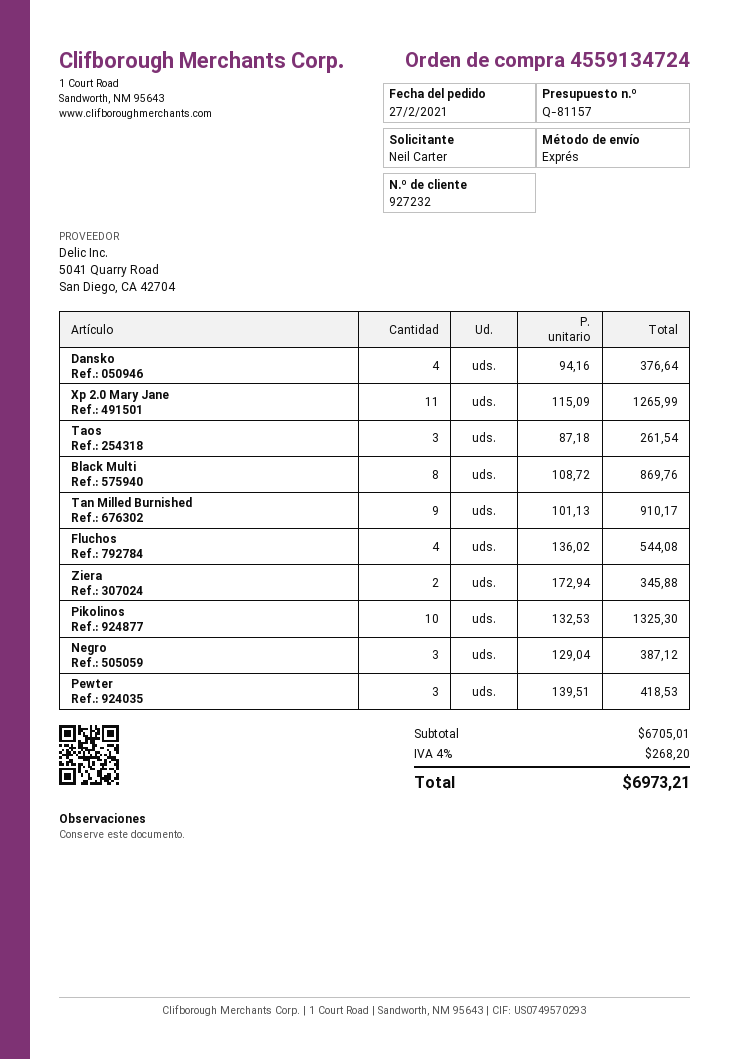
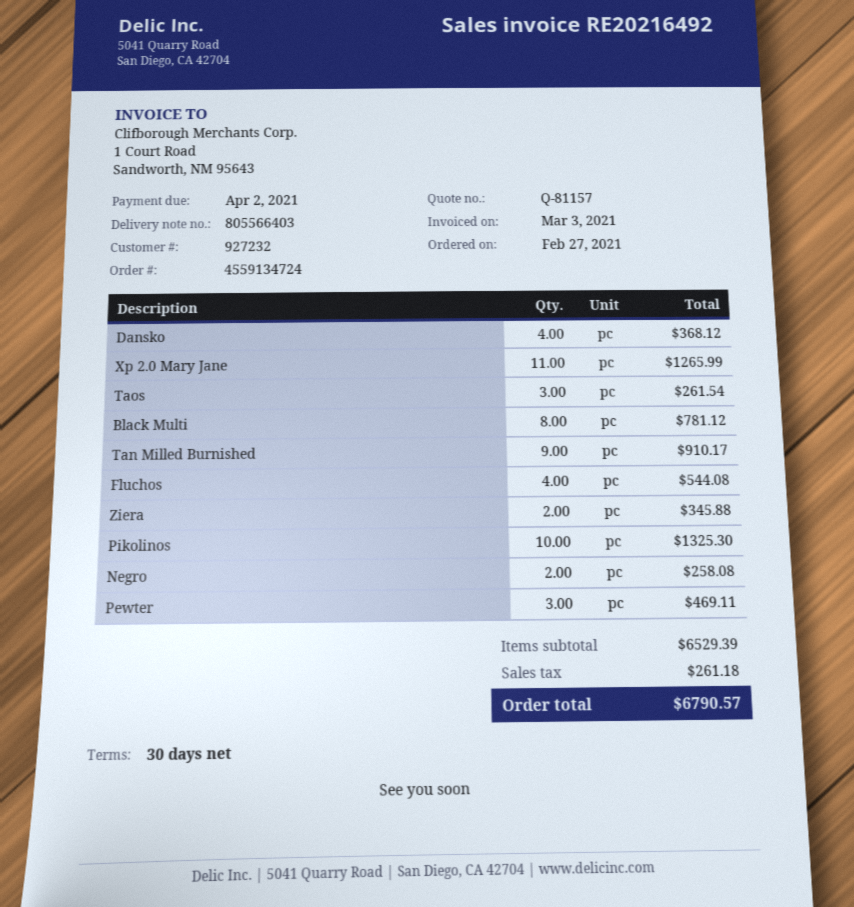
Dansko: 4 for 376.64 -> 4 for 368.12
Black Multi: 8 for 869.76 -> 8 for 781.12
Negro: 3 for 387.12 -> 2 for 258.08
Pewter: 3 for 418.53 -> 3 for 469.11
subtotal: 6705.01 -> 6529.39
tax: 268.20 -> 261.18
total: 6973.21 -> 6790.57

